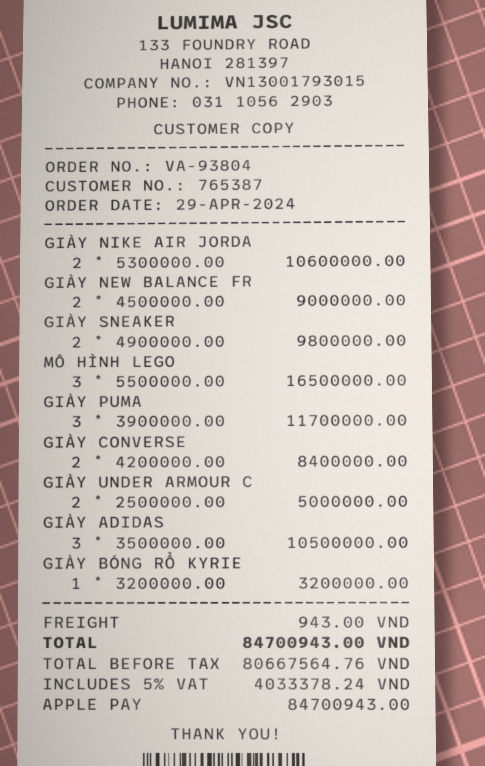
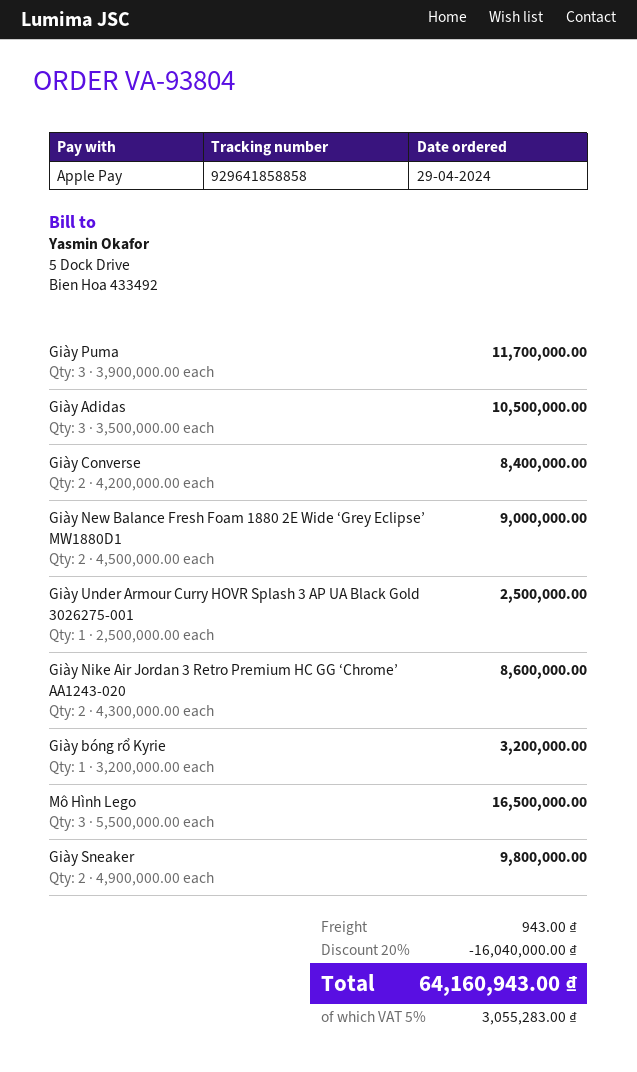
GIÀY NIKE AIR JORDA: 2 x 5300000.00 = 10600000.00 -> 2 x 4300000.00 = 8600000.00
GIÀY UNDER ARMOUR C: 2 x 2500000.00 = 5000000.00 -> 1 x 2500000.00 = 2500000.00
discount: none -> 20% = 16040000.00
tax: 5% = 4033378.24 -> 5% = 3055283.00
total: 84700943.00 -> 64160943.00

